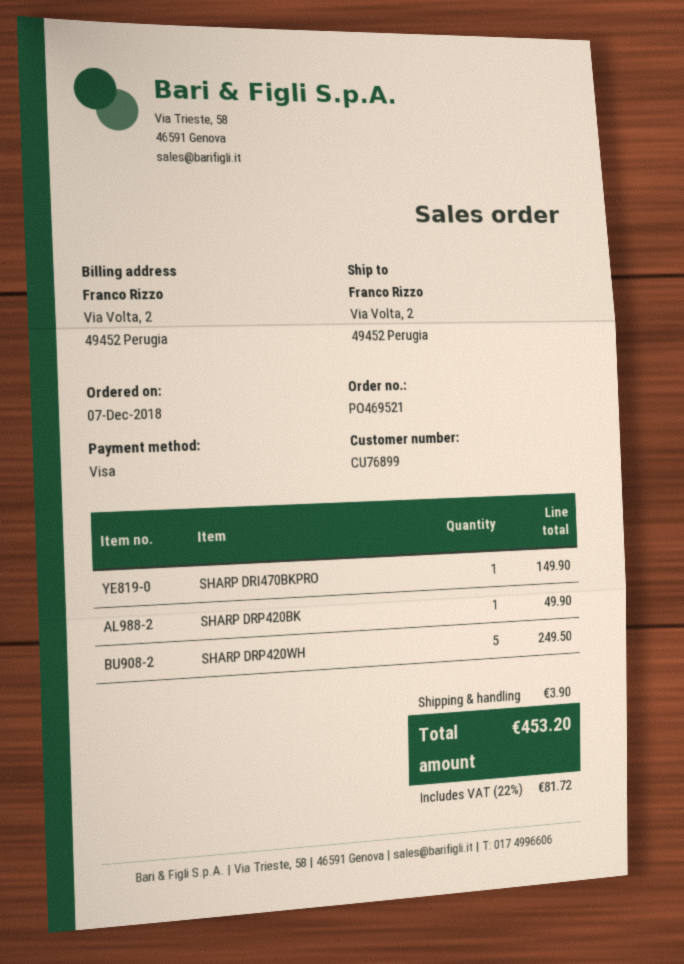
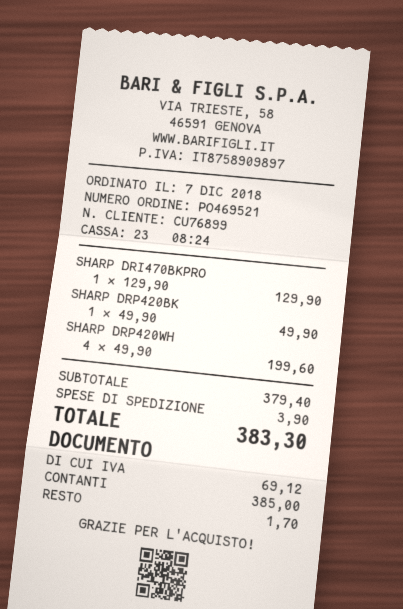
payment method: Visa -> cash
SHARP DRI470BKPRO: 1 for 149.90 -> 1 for 129.90
SHARP DRP420WH: 5 for 249.50 -> 4 for 199.60
tax: 81.72 -> 69.12
total: 453.20 -> 383.30

